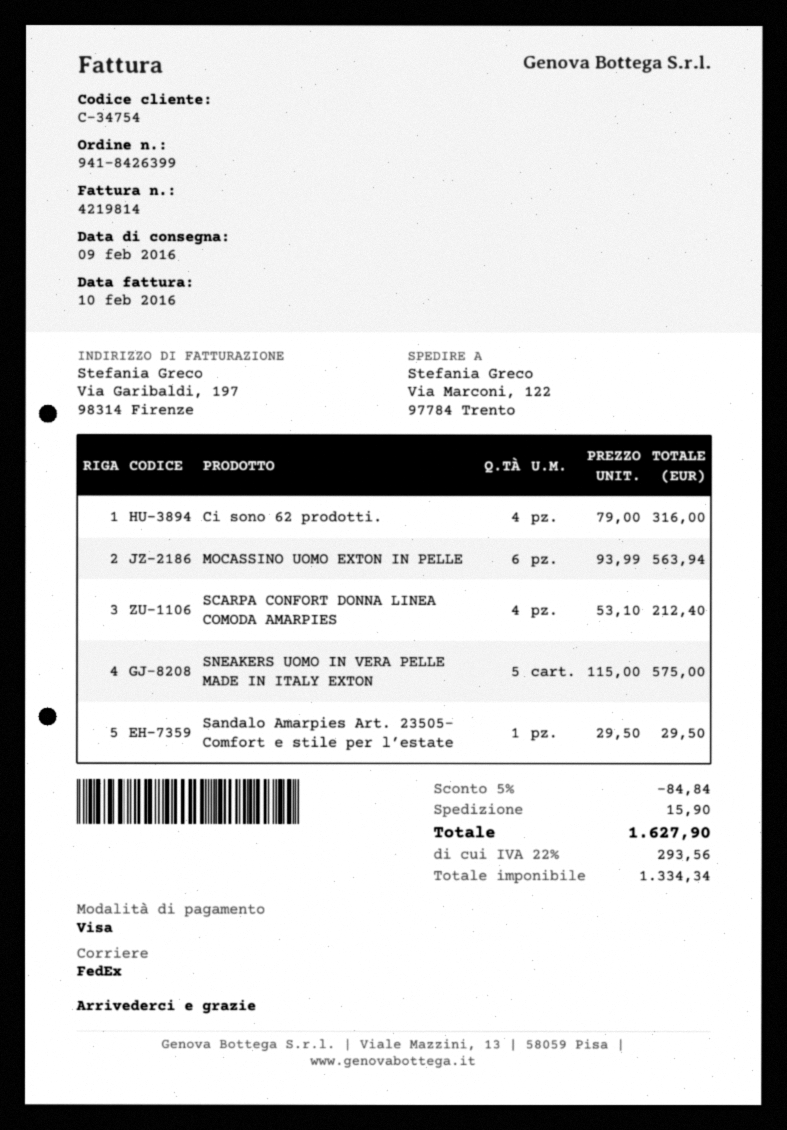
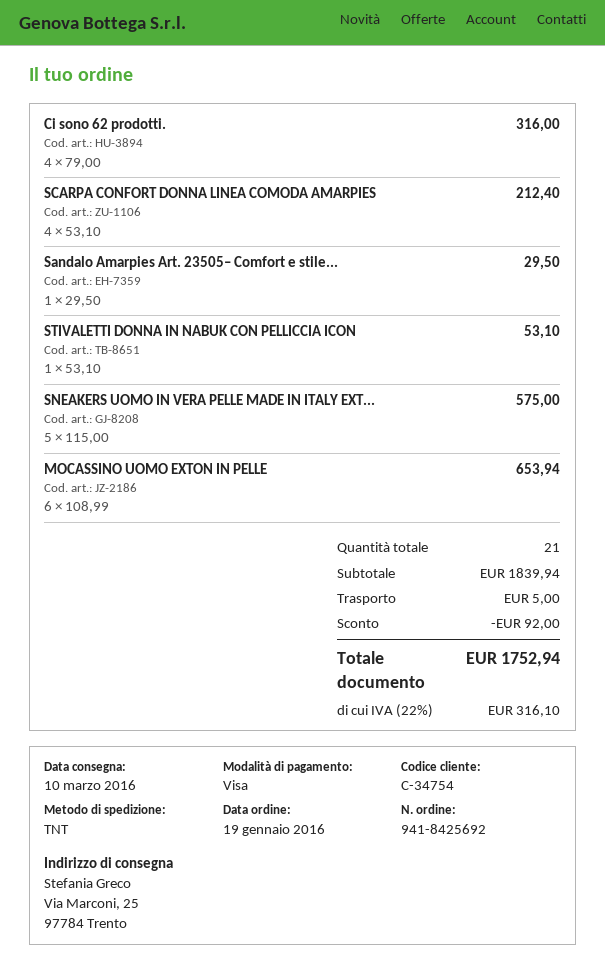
order number: 941-8426399 -> 941-8425692
delivery date: 2016-02-09 -> 2016-03-10
shipping method: FedEx -> TNT
ship to: Via Marconi, 122, 97784 Trento -> Via Marconi, 25, 97784 Trento
MOCASSINO UOMO EXTON IN PELLE: 6 x 93.99 = 563.94 -> 6 x 108.99 = 653.94
STIVALETTI DONNA IN NABUK CON PELLICCIA ICON: none -> 1 x 53.10 = 53.10
discount: 84.84 -> 92.00
shipping: 15.90 -> 5.00
tax: 22% = 293.56 -> 22% = 316.10
total: 1627.90 -> 1752.94

